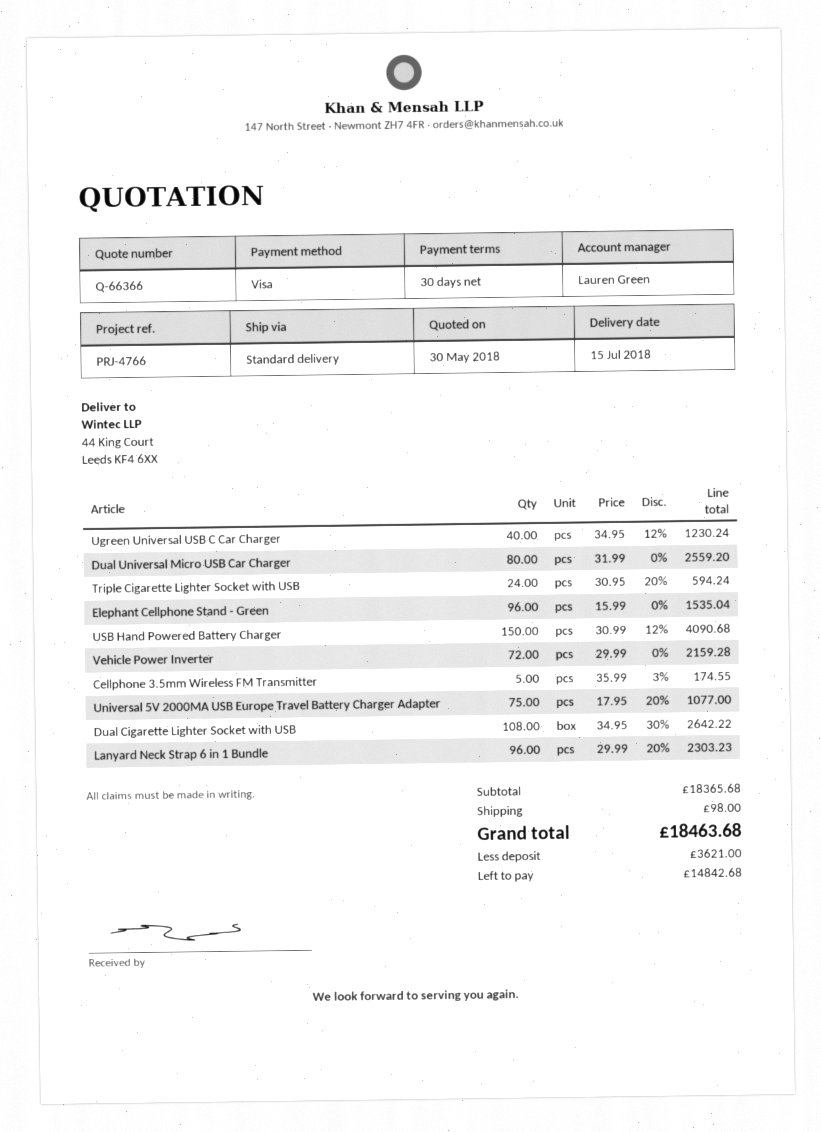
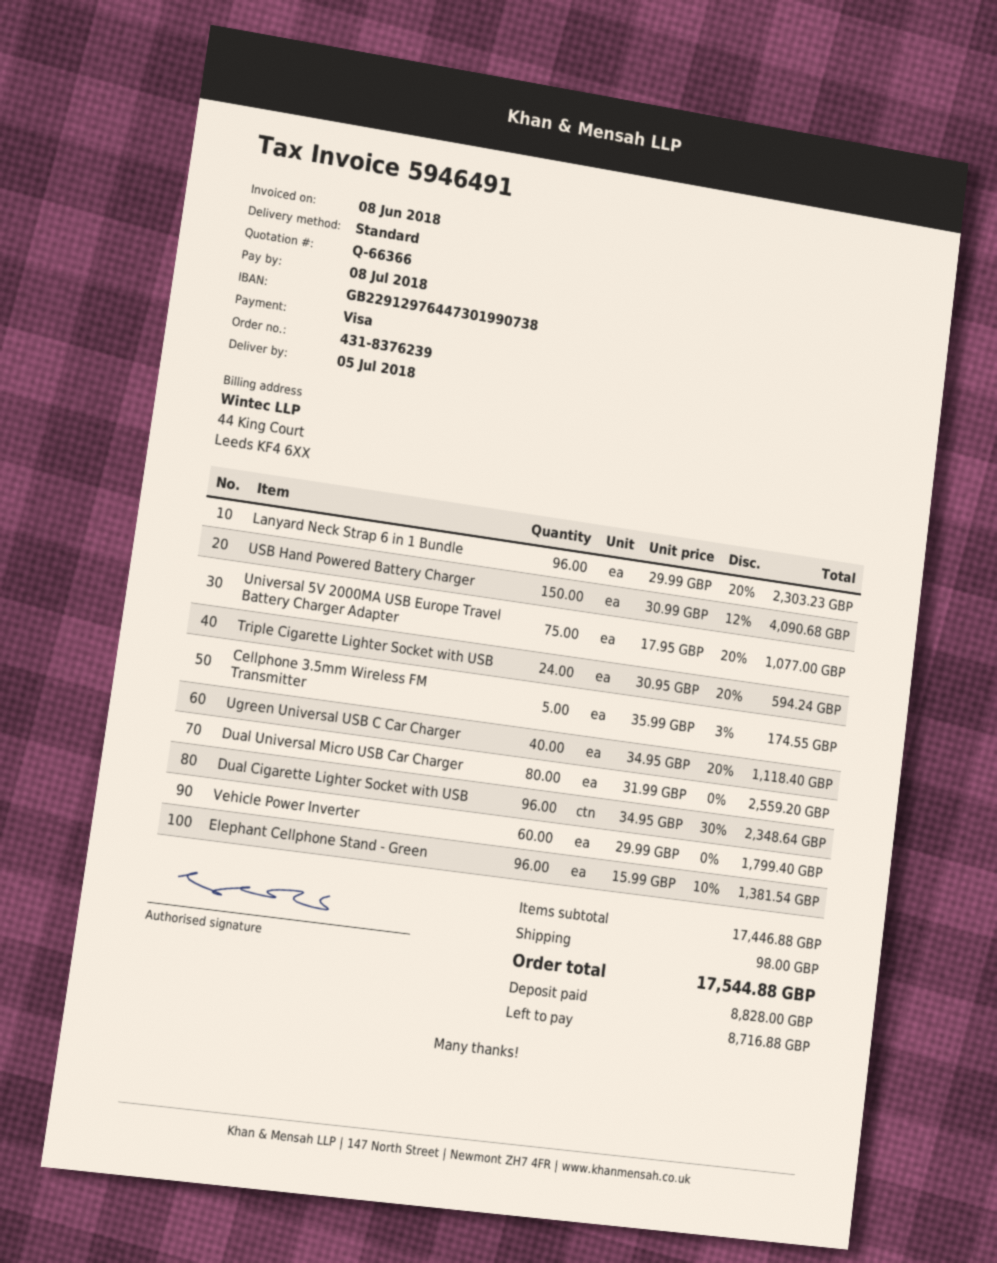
delivery date: 2018-07-15 -> 2018-07-05
Ugreen Universal USB C Car Charger: 40 x 34.95 - 12% = 1230.24 -> 40 x 34.95 - 20% = 1118.40
Elephant Cellphone Stand - Green: 96 x 15.99 = 1535.04 -> 96 x 15.99 - 10% = 1381.54
Vehicle Power Inverter: 72 x 29.99 = 2159.28 -> 60 x 29.99 = 1799.40
Dual Cigarette Lighter Socket with USB: 108 x 34.95 - 30% = 2642.22 -> 96 x 34.95 - 30% = 2348.64
subtotal: 18365.68 -> 17446.88
total: 18463.68 -> 17544.88
deposit: 3621.00 -> 8828.00
balance: 14842.68 -> 8716.88

